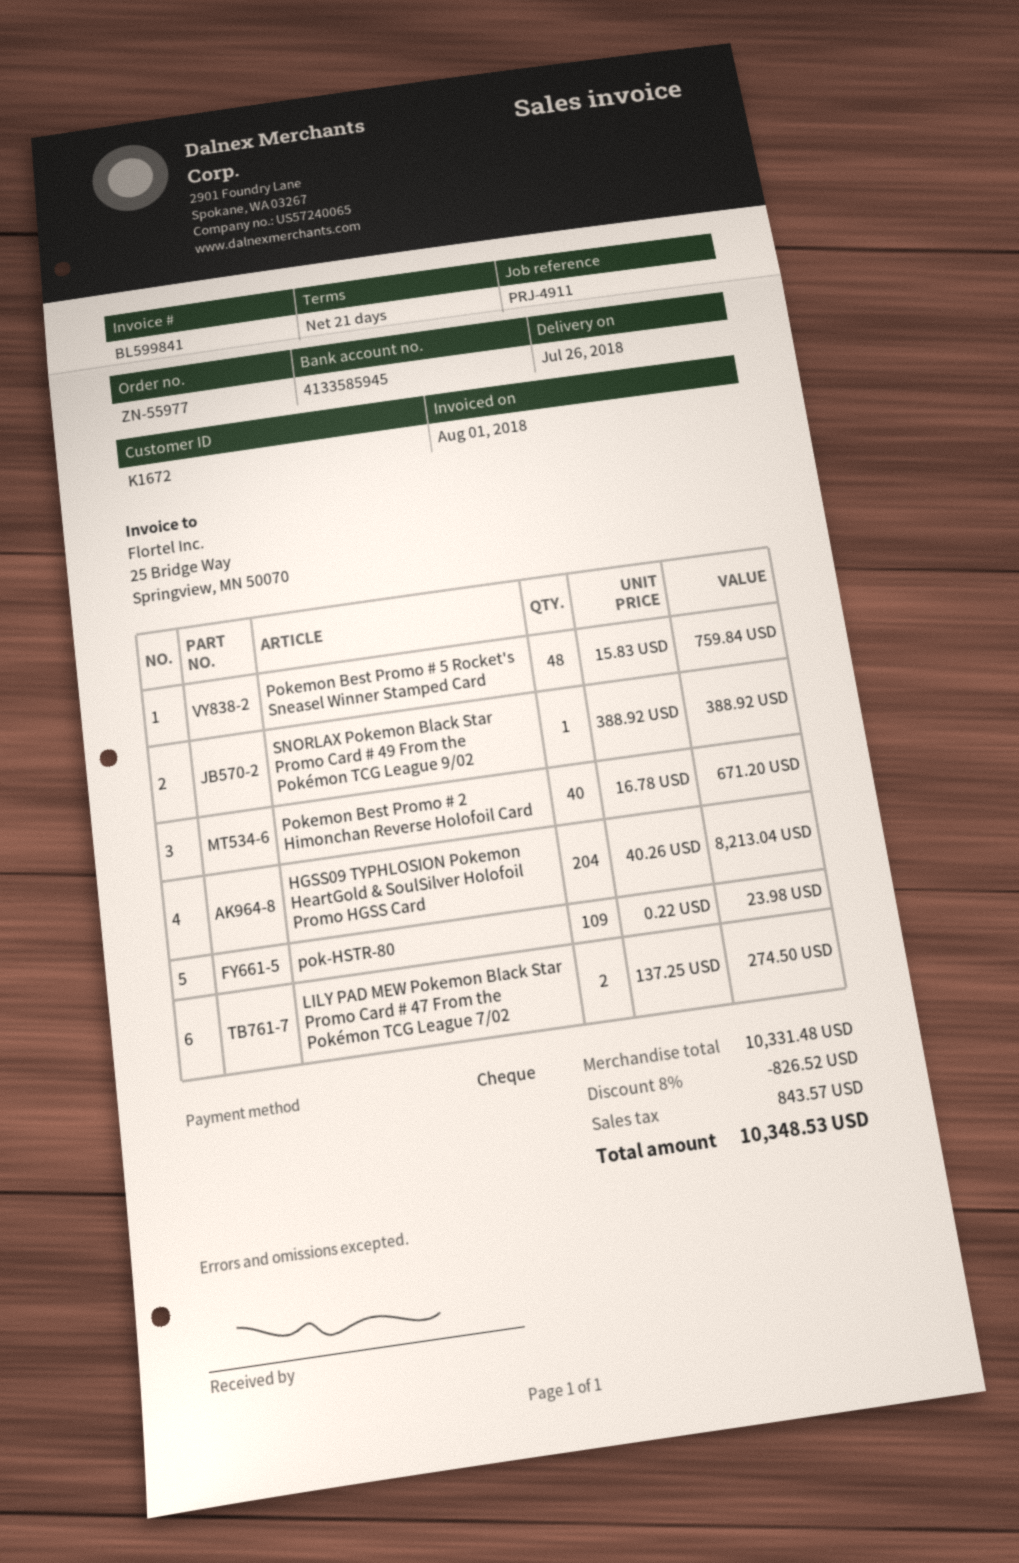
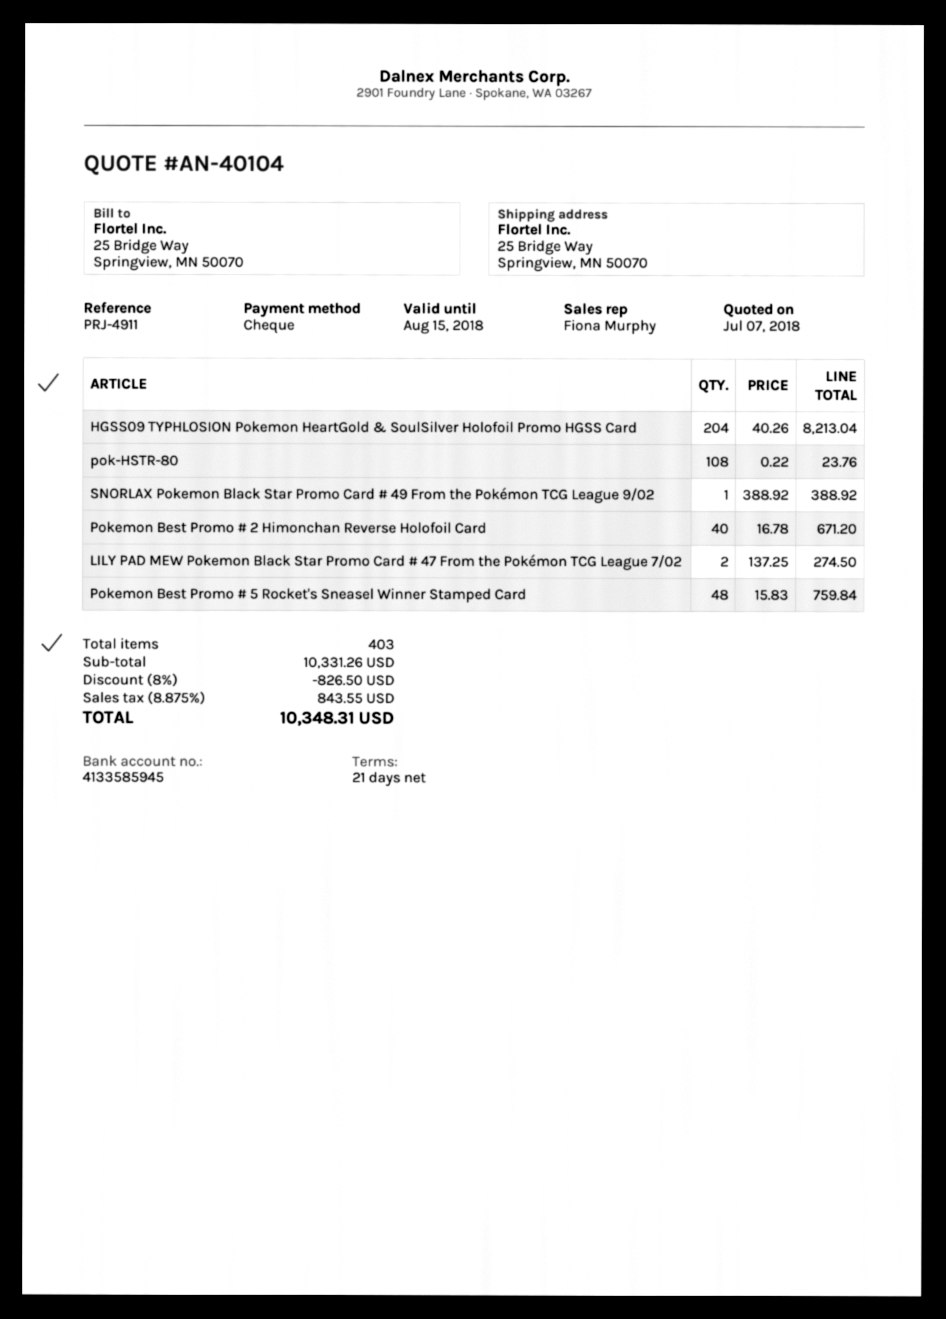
pok-HSTR-80: 109 x 0.22 = 23.98 -> 108 x 0.22 = 23.76
subtotal: 10331.48 -> 10331.26
discount: 8% = 826.52 -> 8% = 826.50
tax: 843.57 -> 843.55
total: 10348.53 -> 10348.31

